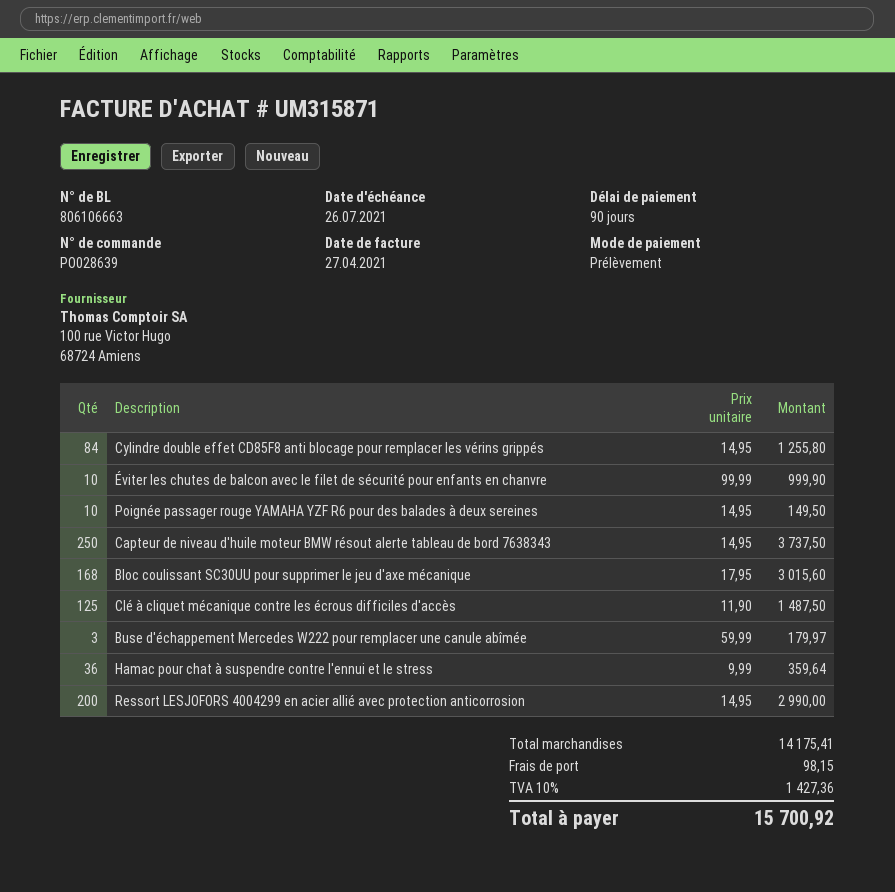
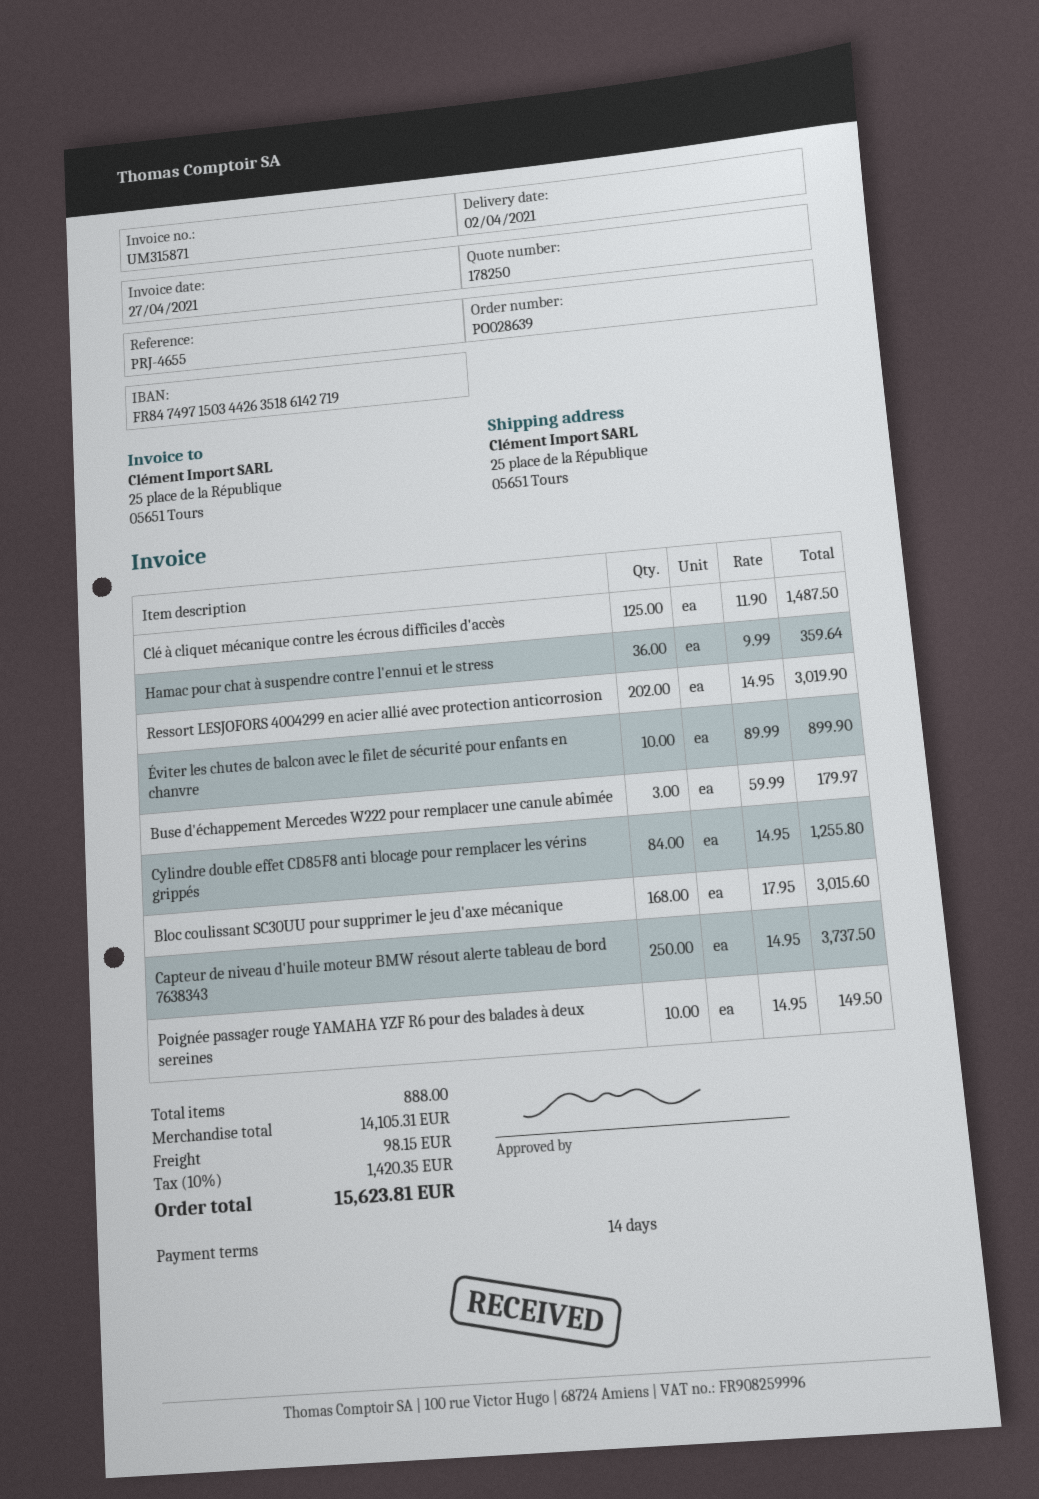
payment terms: 90 days -> 14 days
Éviter les chutes de balcon avec le filet de sécurité pour enfants en chanvre: 10 x 99.99 = 999.90 -> 10 x 89.99 = 899.90
Ressort LESJOFORS 4004299 en acier allié avec protection anticorrosion: 200 x 14.95 = 2990.00 -> 202 x 14.95 = 3019.90
subtotal: 14175.41 -> 14105.31
tax: 10% = 1427.36 -> 10% = 1420.35
total: 15700.92 -> 15623.81

